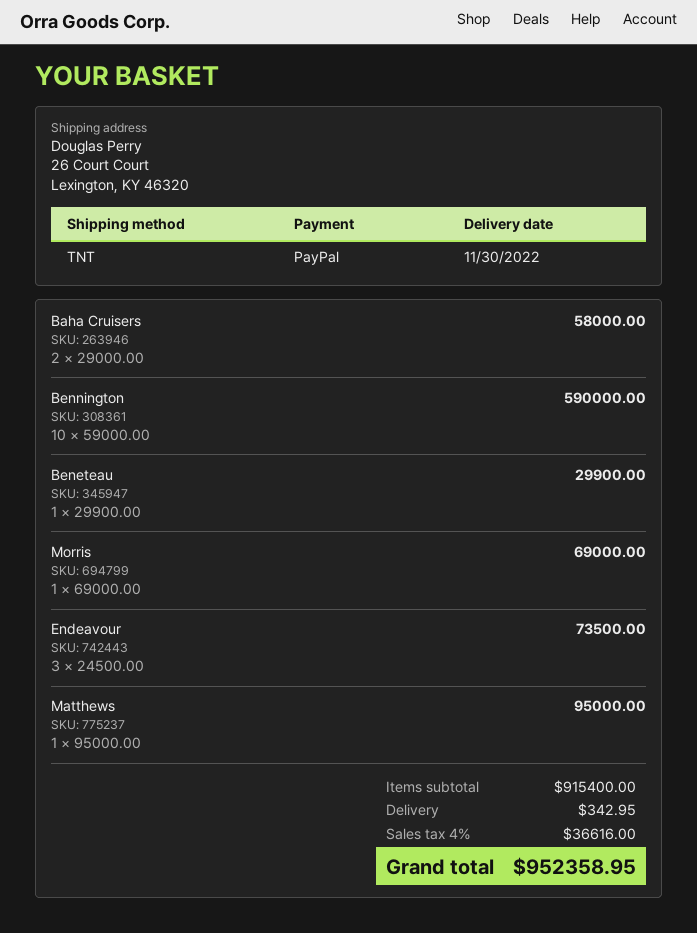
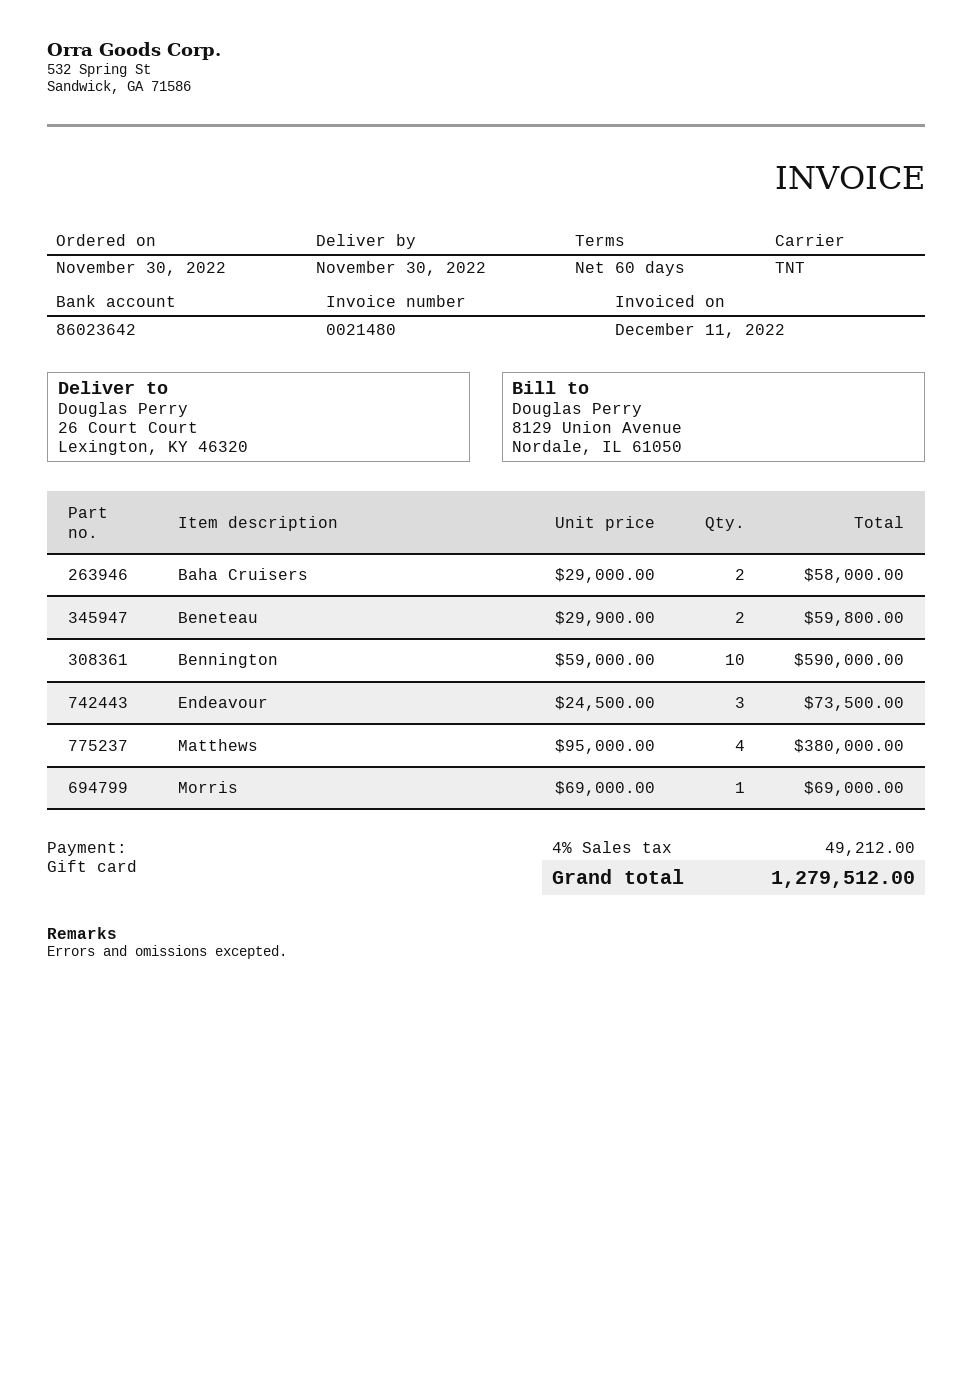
payment method: PayPal -> gift card
Beneteau: 1 x 29900.00 = 29900.00 -> 2 x 29900.00 = 59800.00
Matthews: 1 x 95000.00 = 95000.00 -> 4 x 95000.00 = 380000.00
shipping: 342.95 -> none
tax: 4% = 36616.00 -> 4% = 49212.00
total: 952358.95 -> 1279512.00

